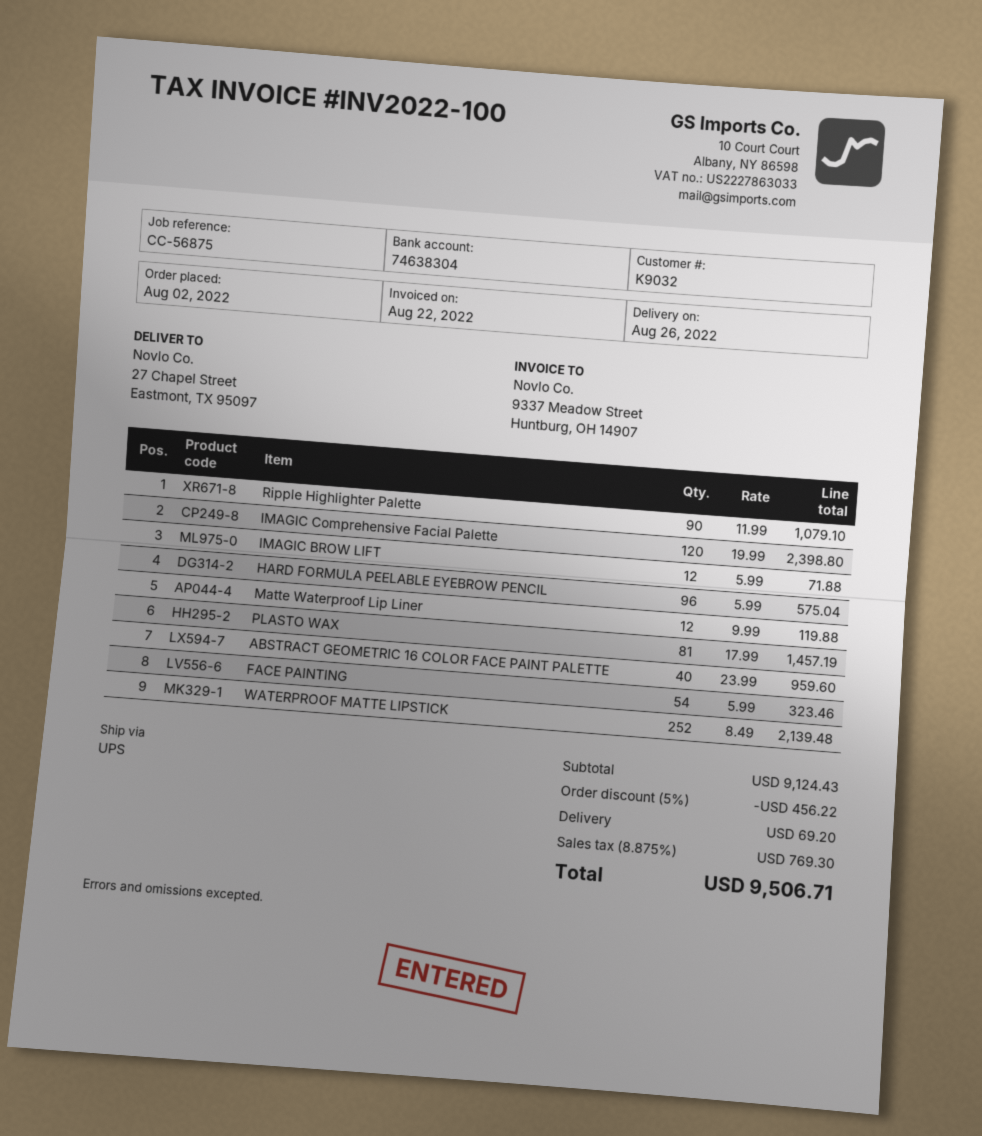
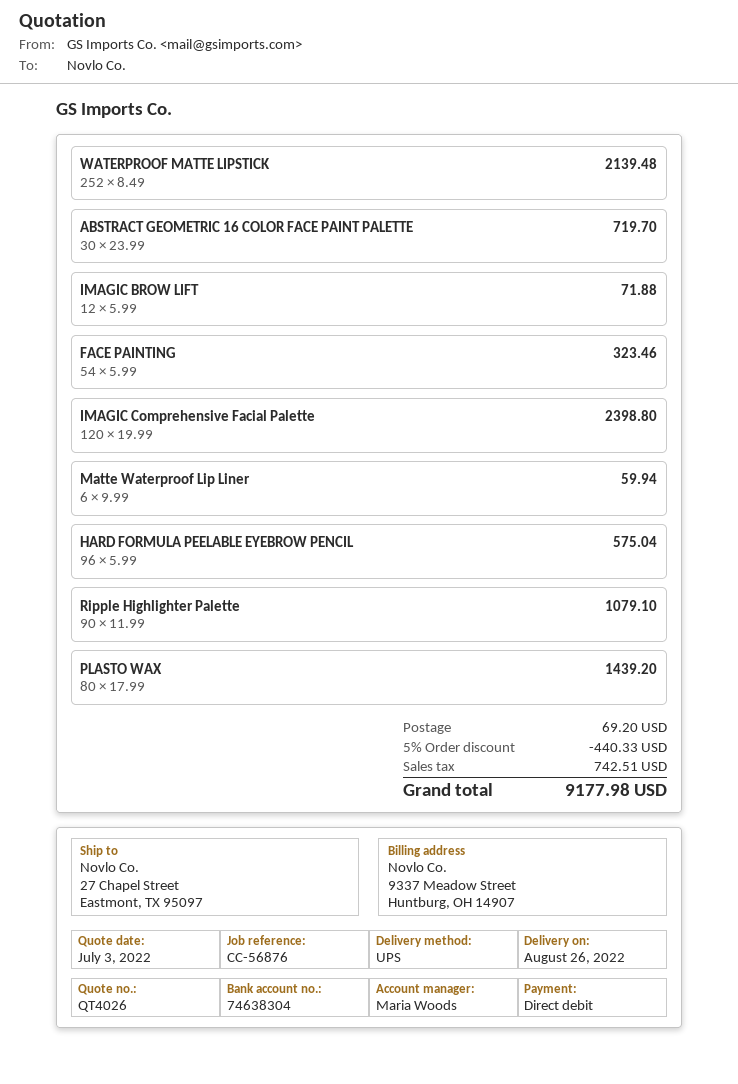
reference: CC-56875 -> CC-56876
Matte Waterproof Lip Liner: 12 x 9.99 = 119.88 -> 6 x 9.99 = 59.94
PLASTO WAX: 81 x 17.99 = 1457.19 -> 80 x 17.99 = 1439.20
ABSTRACT GEOMETRIC 16 COLOR FACE PAINT PALETTE: 40 x 23.99 = 959.60 -> 30 x 23.99 = 719.70
discount: 5% = 456.22 -> 5% = 440.33
tax: 769.30 -> 742.51
total: 9506.71 -> 9177.98

